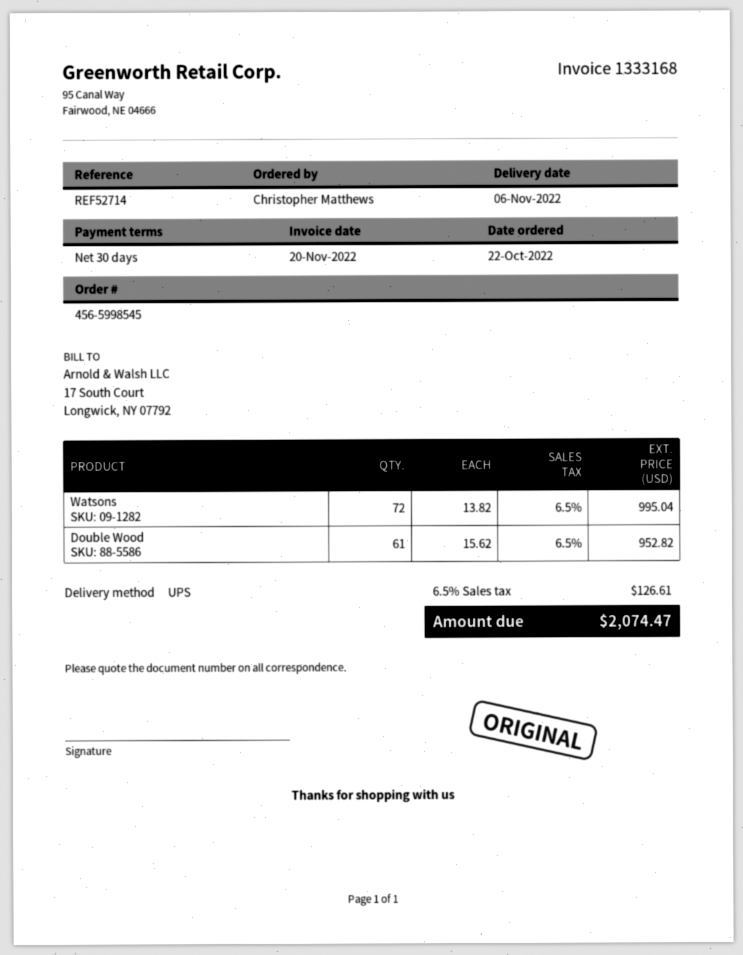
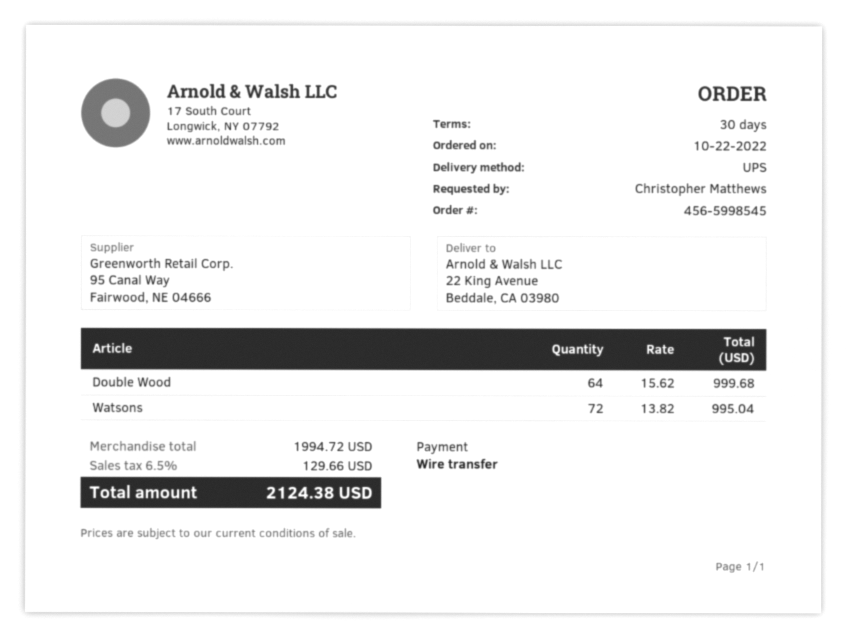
Double Wood: 61 x 15.62 = 952.82 -> 64 x 15.62 = 999.68
tax: 6.5% = 126.61 -> 6.5% = 129.66
total: 2074.47 -> 2124.38

